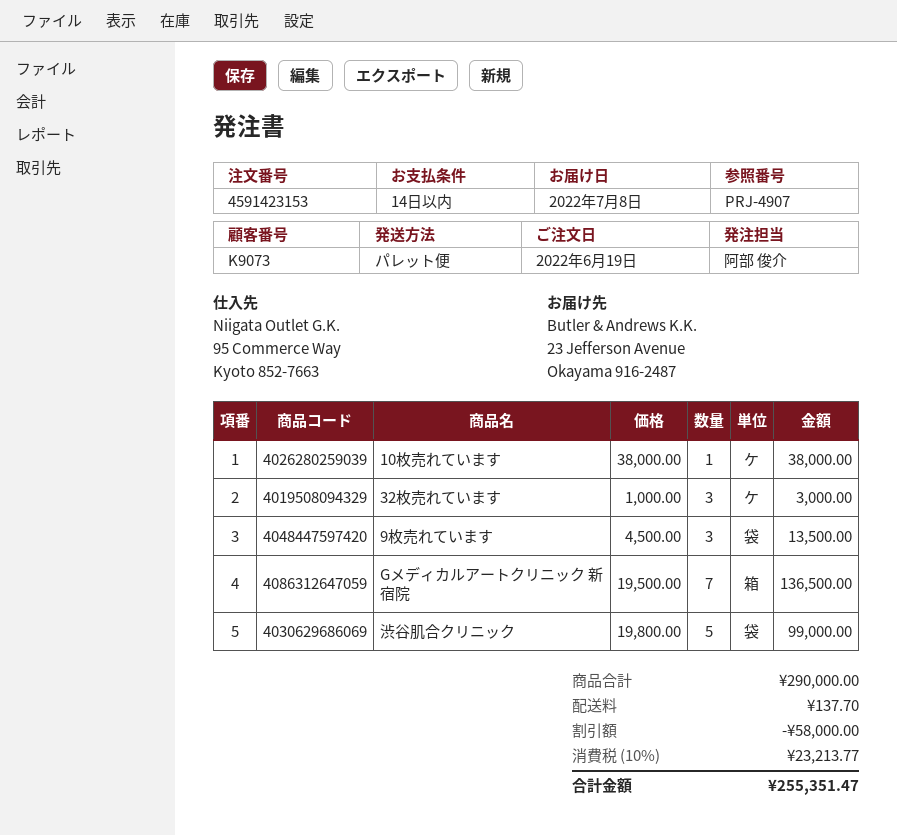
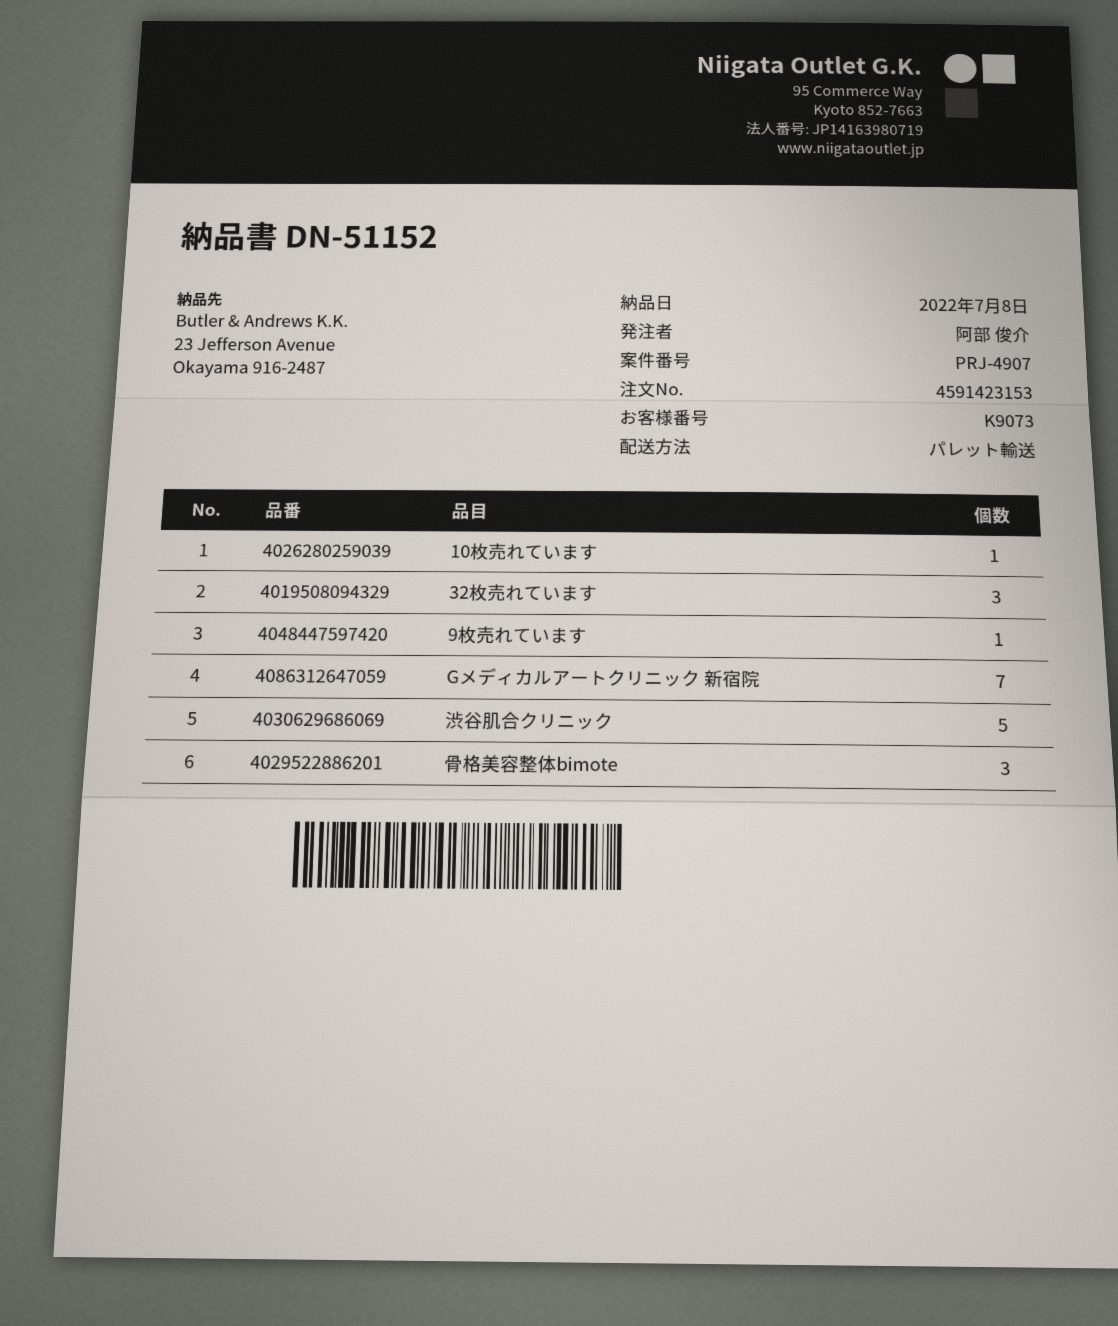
9枚売れています: 3 -> 1
骨格美容整体bimote: none -> 3

